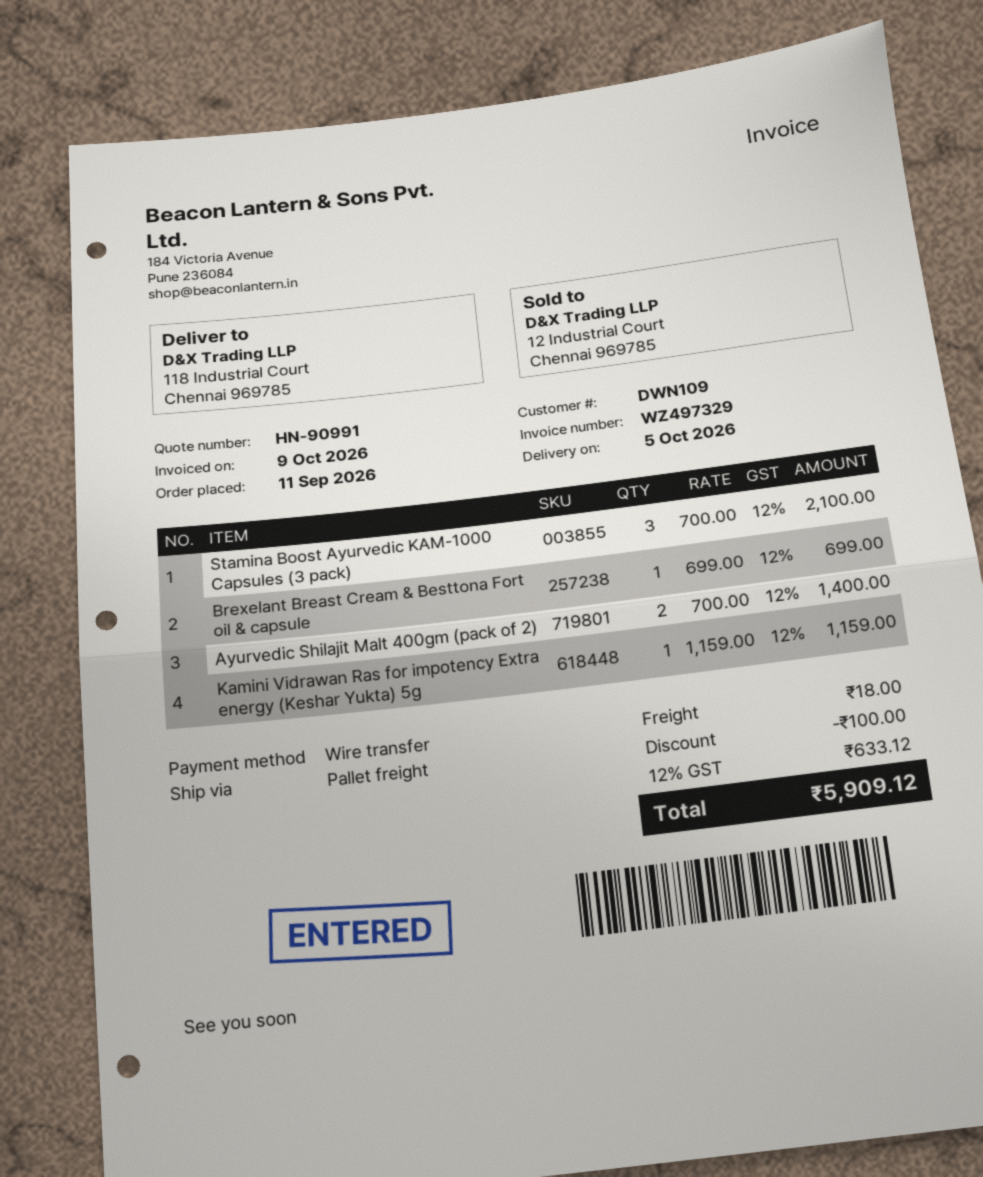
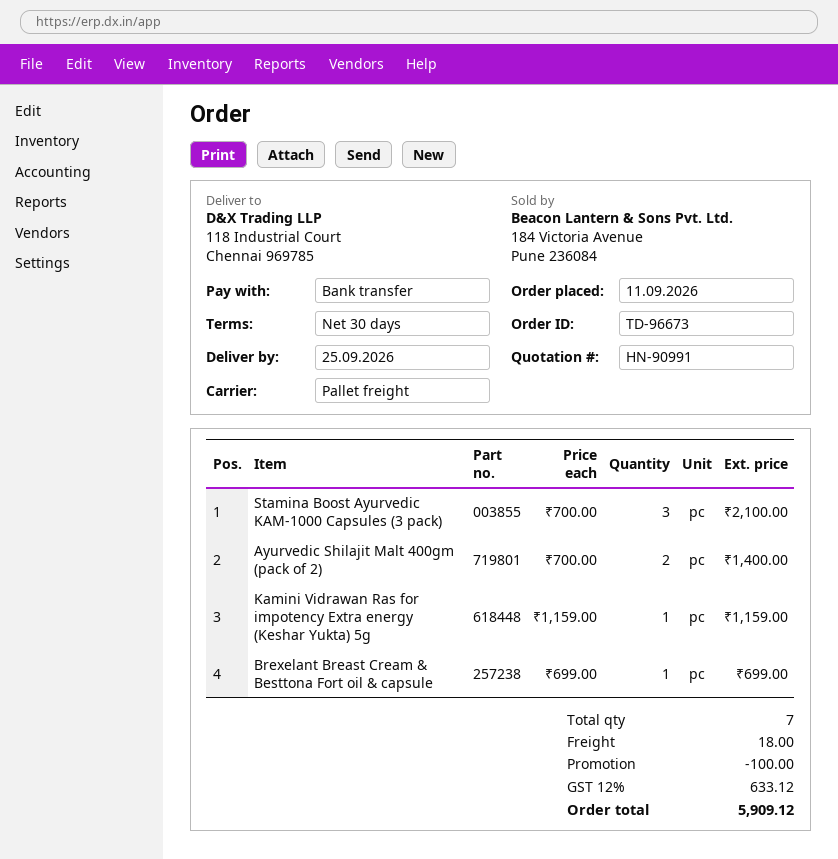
delivery date: 2026-10-05 -> 2026-09-25

